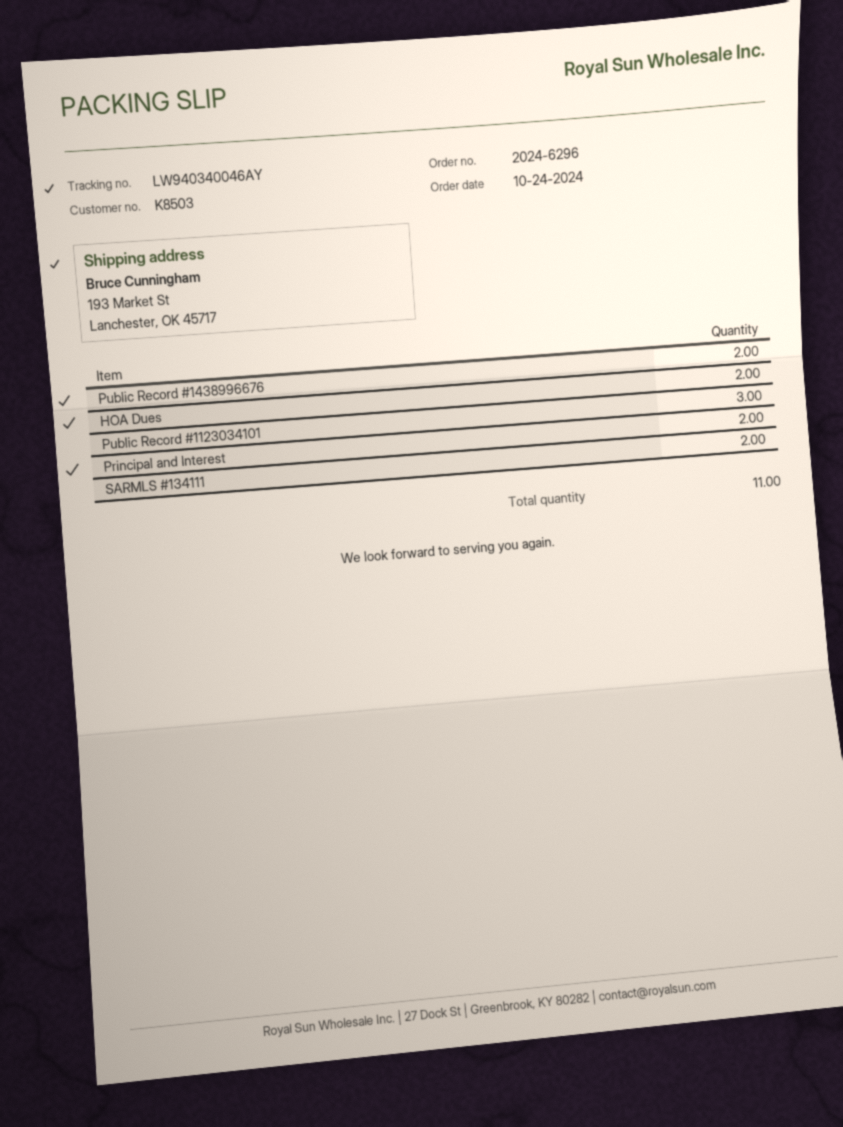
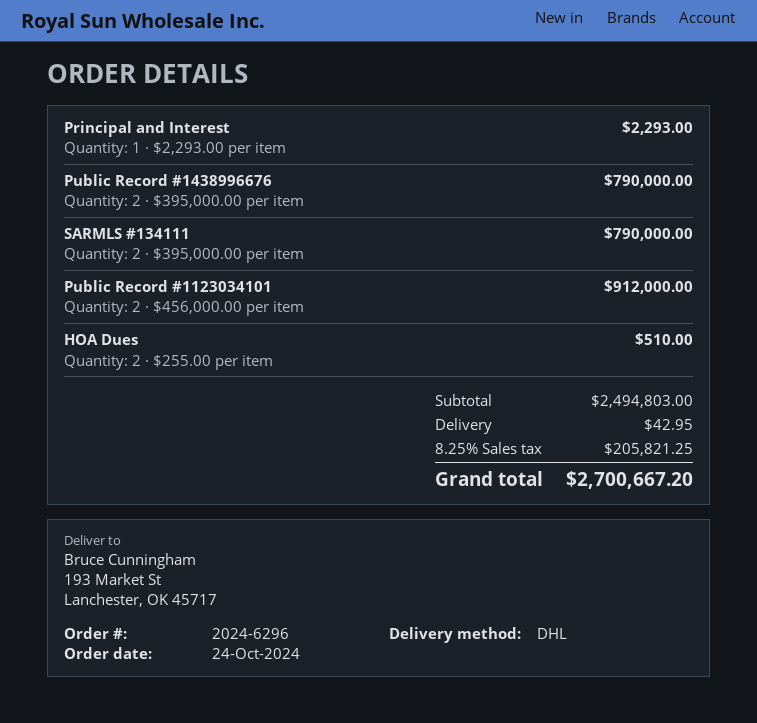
Public Record #1123034101: 3 -> 2
Principal and Interest: 2 -> 1

